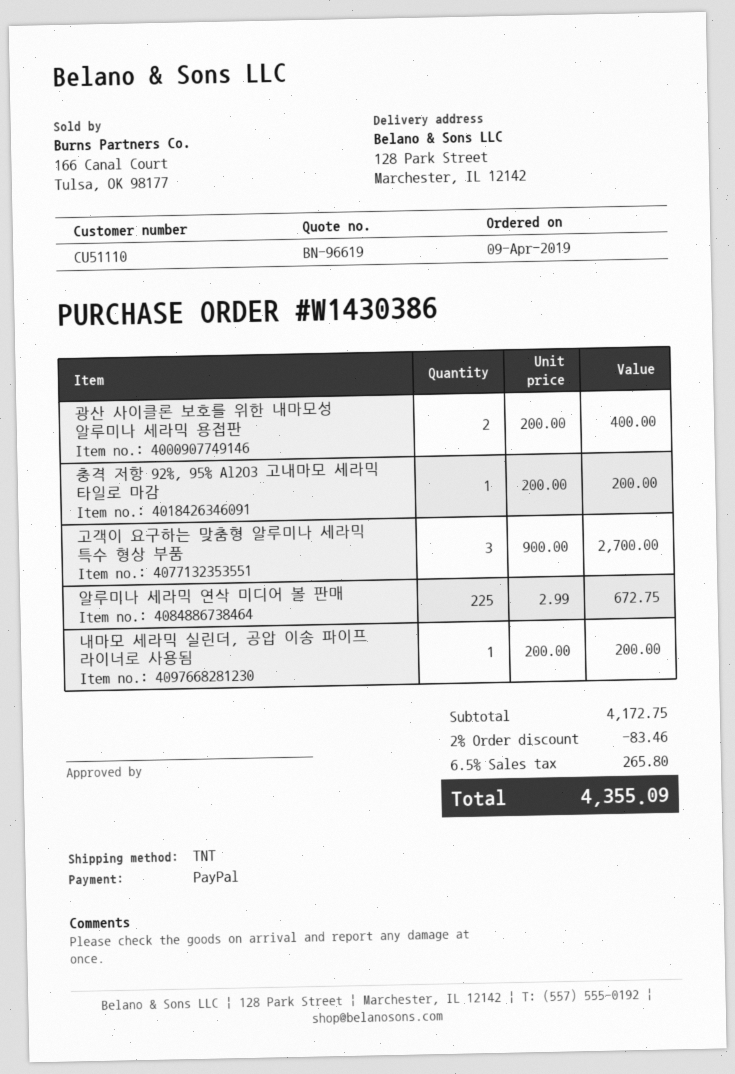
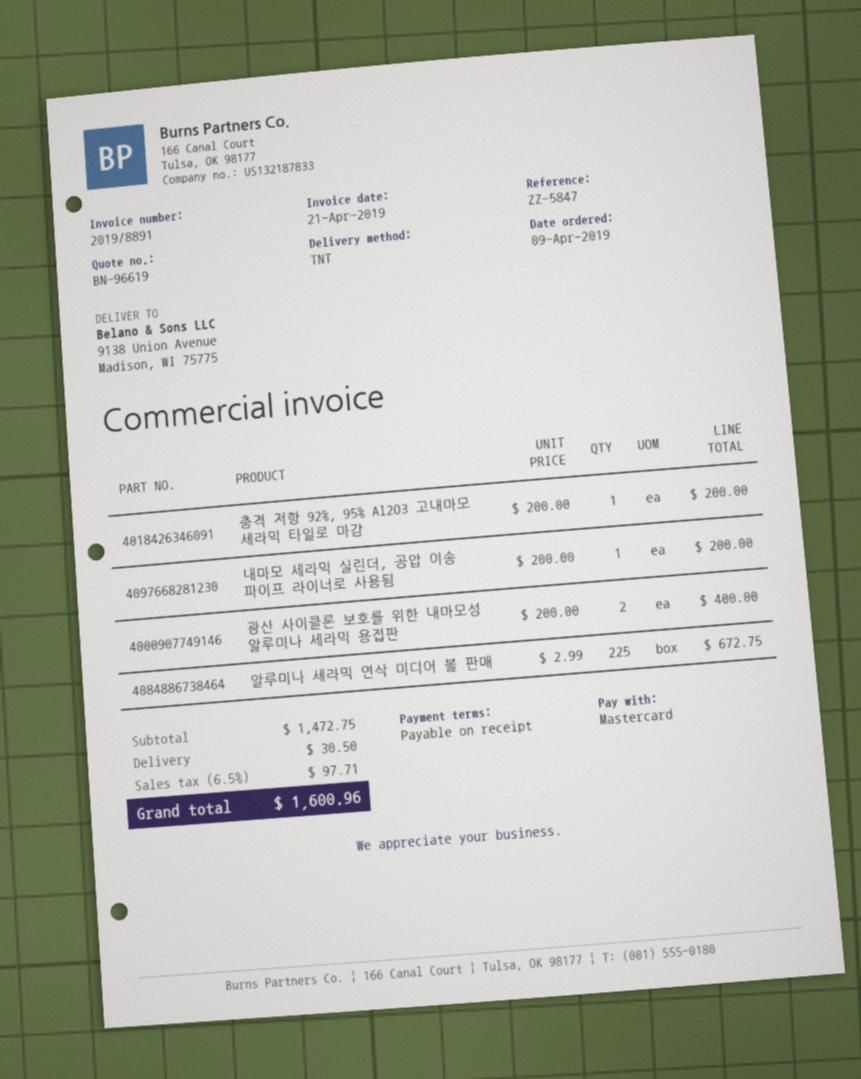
payment method: PayPal -> Mastercard
ship to: 128 Park Street, Marchester, IL 12142 -> 9138 Union Avenue, Madison, WI 75775
고객이 요구하는 맞춤형 알루미나 세라믹 특수 형상 부품: 3 x 900.00 = 2700.00 -> none
subtotal: 4172.75 -> 1472.75
discount: 2% = 83.46 -> none
shipping: none -> 30.50
tax: 6.5% = 265.80 -> 6.5% = 97.71
total: 4355.09 -> 1600.96

